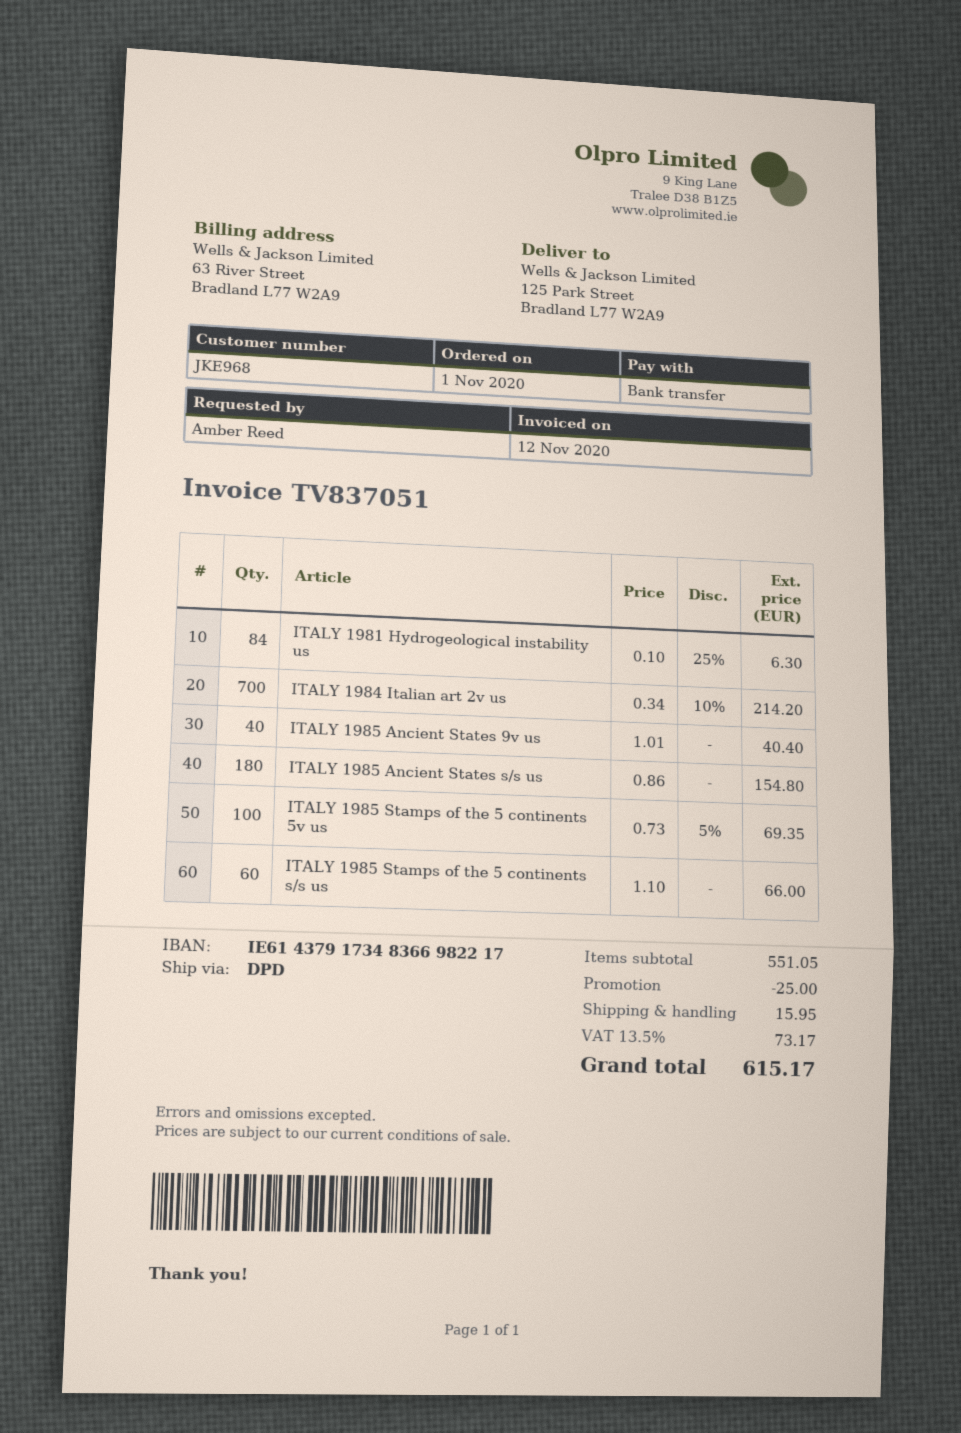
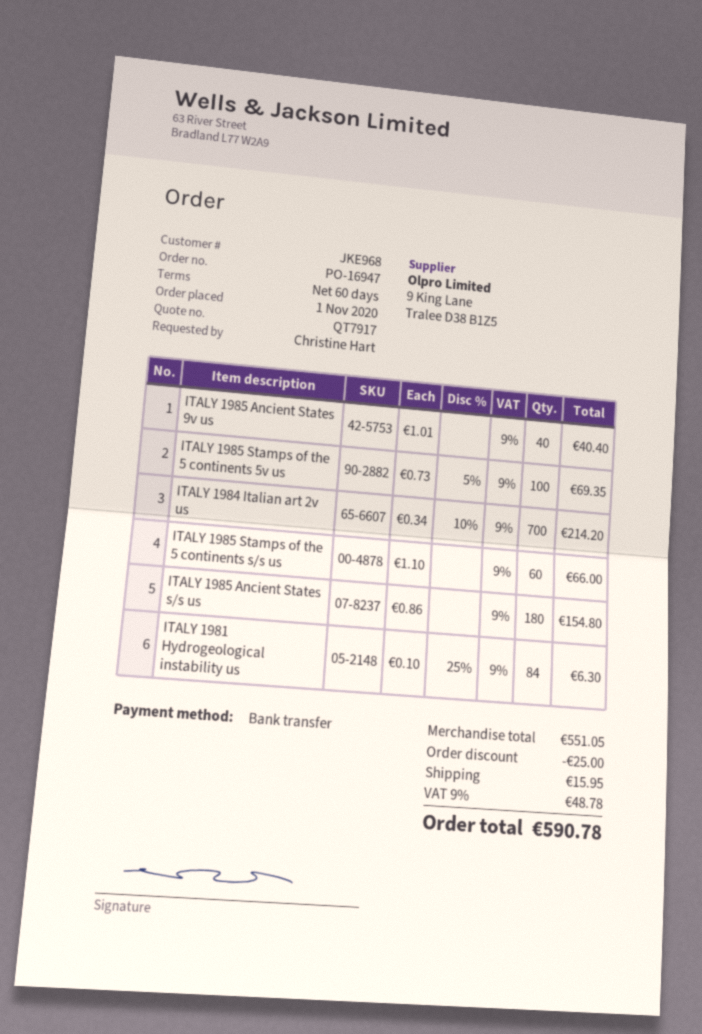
ordered by: Amber Reed -> Christine Hart
tax: 13.5% = 73.17 -> 9% = 48.78
total: 615.17 -> 590.78

